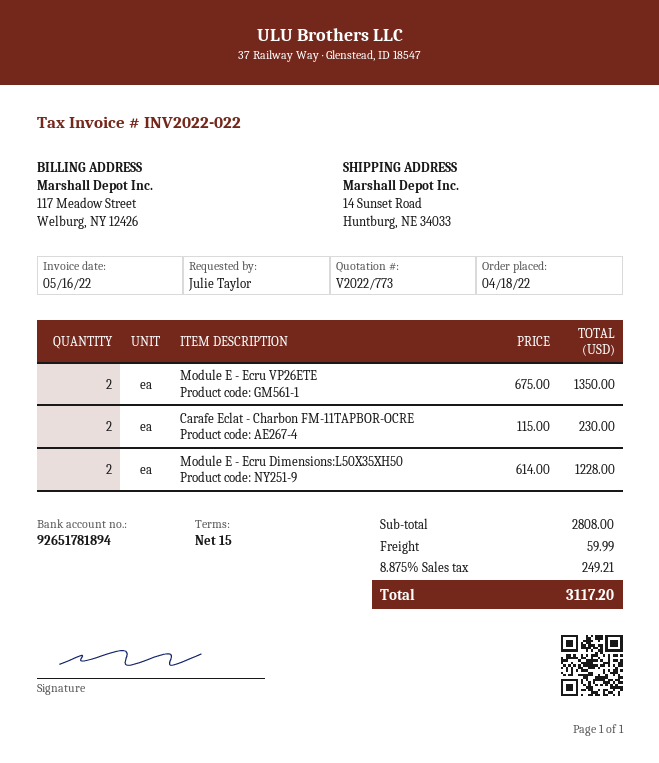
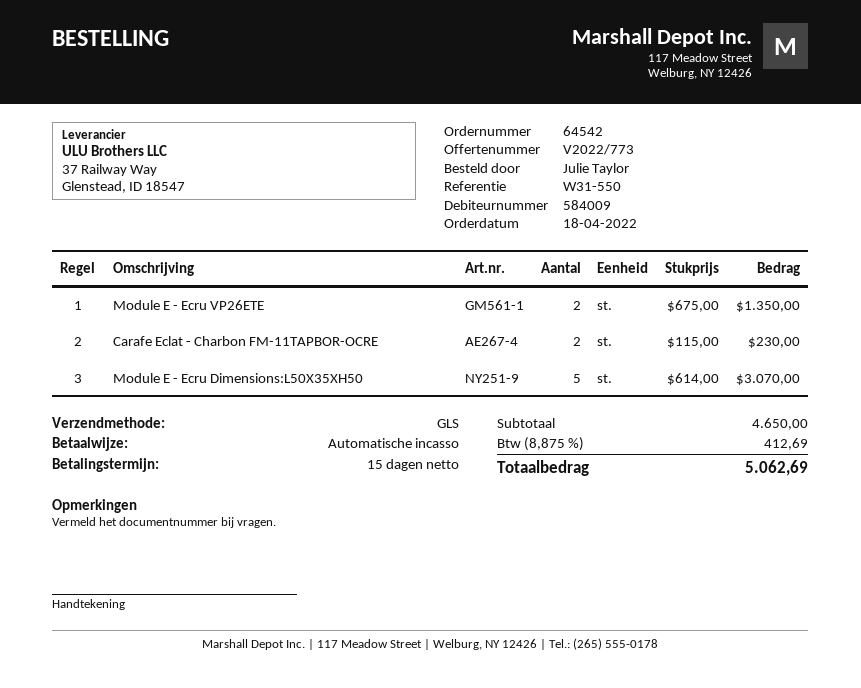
Module E - Ecru Dimensions:L50X35XH50: 2 x 614.00 = 1228.00 -> 5 x 614.00 = 3070.00
subtotal: 2808.00 -> 4650.00
shipping: 59.99 -> none
tax: 8.875% = 249.21 -> 8.875% = 412.69
total: 3117.20 -> 5062.69

